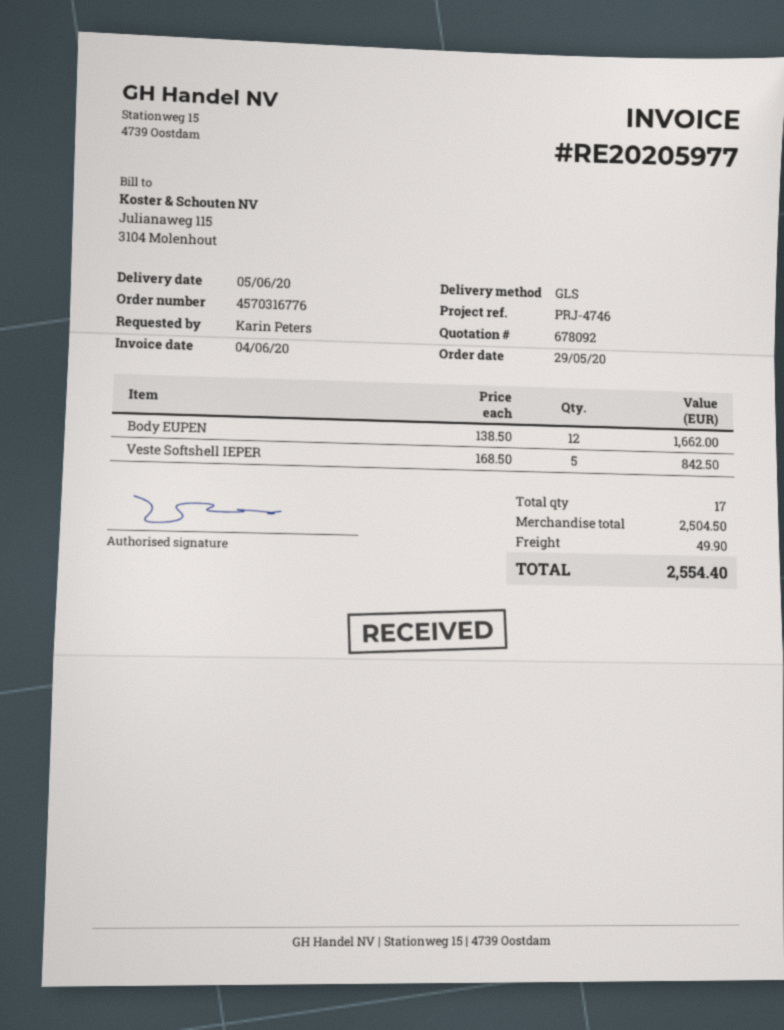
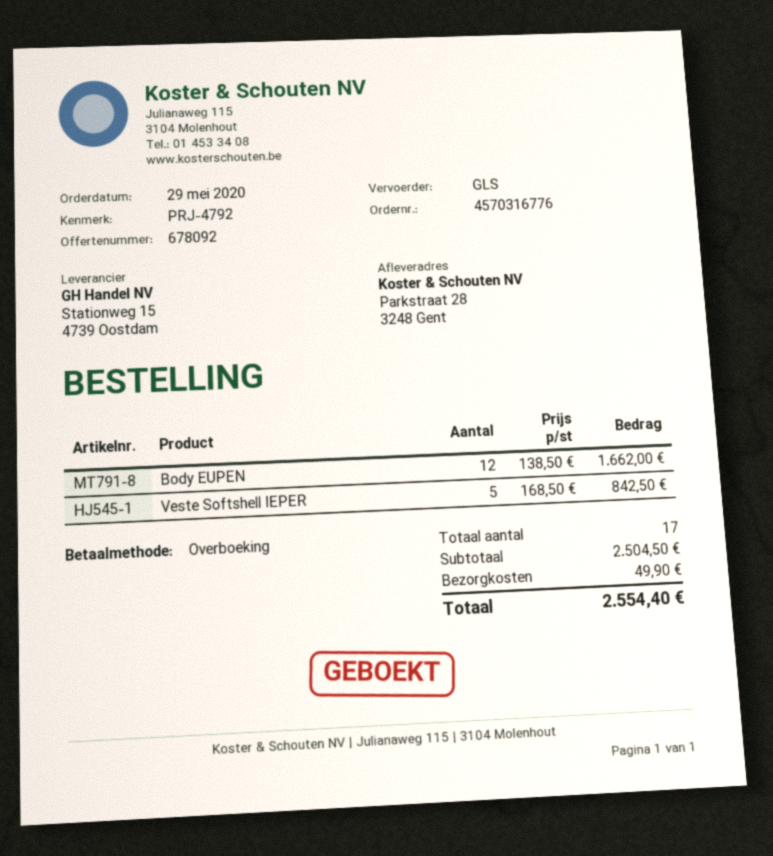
reference: PRJ-4746 -> PRJ-4792

